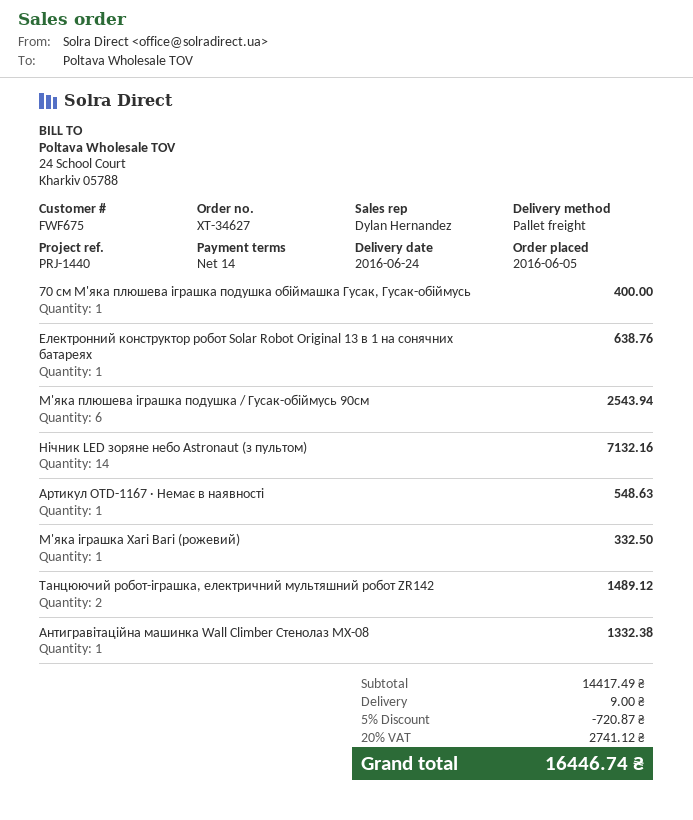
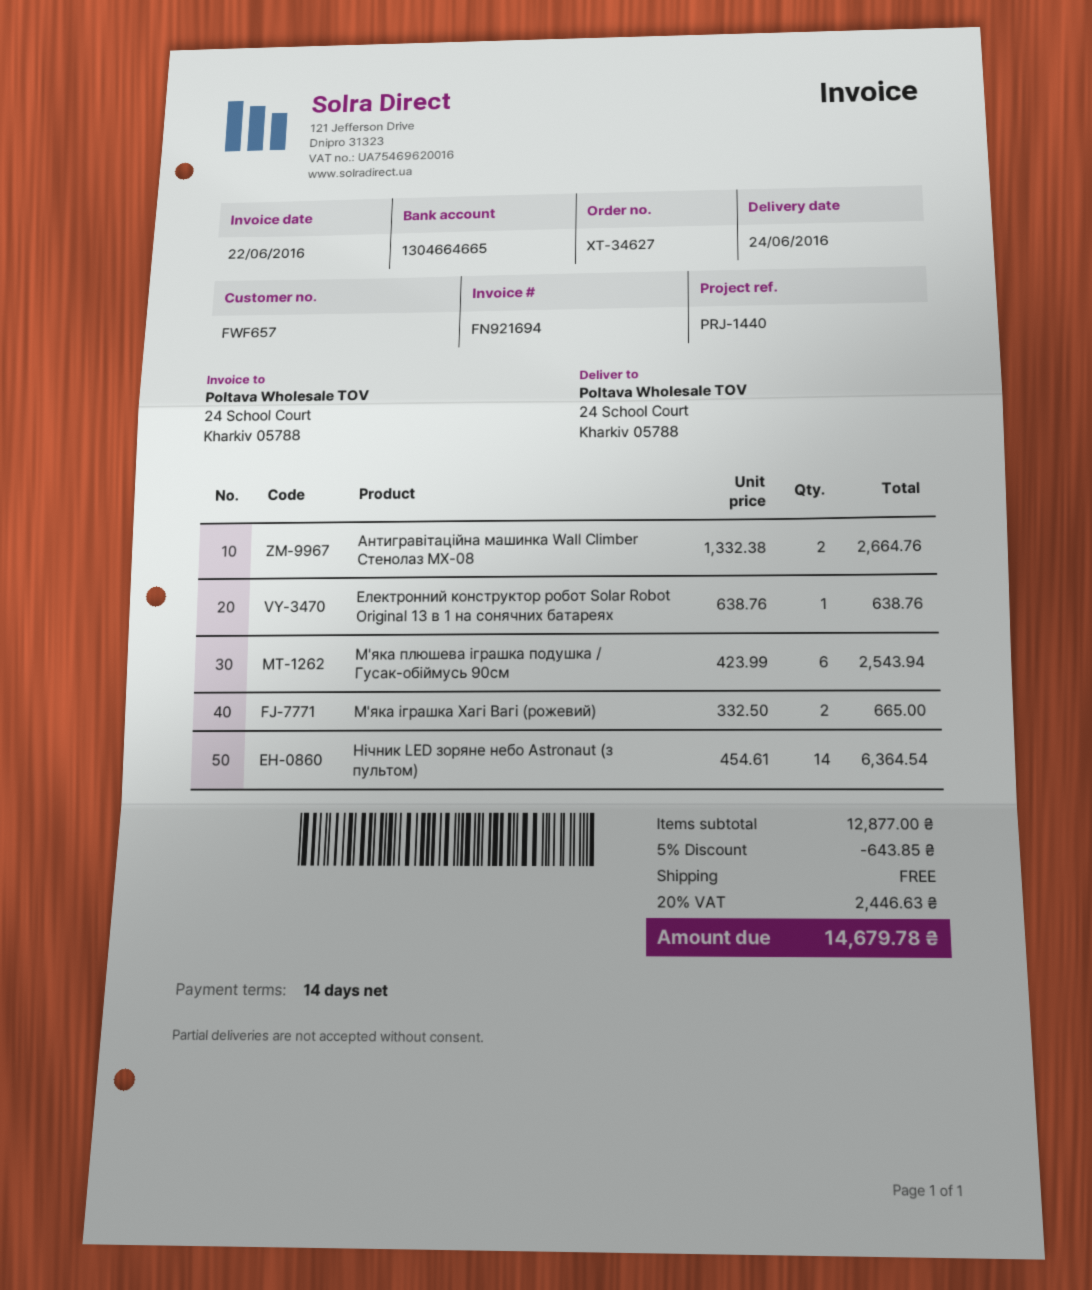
customer number: FWF675 -> FWF657
70 см М'яка плюшева іграшка подушка обіймашка Гусак, Гусак-обіймусь: 1 for 400.00 -> none
Нічник LED зоряне небо Astronaut (з пультом): 14 for 7132.16 -> 14 for 6364.54
Артикул OTD-1167 · Немає в наявності: 1 for 548.63 -> none
М'яка іграшка Хагі Вагі (рожевий): 1 for 332.50 -> 2 for 665.00
Танцюючий робот-іграшка, електричний мультяшний робот ZR142: 2 for 1489.12 -> none
Антигравітаційна машинка Wall Climber Стенолаз МХ-08: 1 for 1332.38 -> 2 for 2664.76
subtotal: 14417.49 -> 12877.00
discount: 5% = 720.87 -> 5% = 643.85
shipping: 9.00 -> 0.00
tax: 20% = 2741.12 -> 20% = 2446.63
total: 16446.74 -> 14679.78

